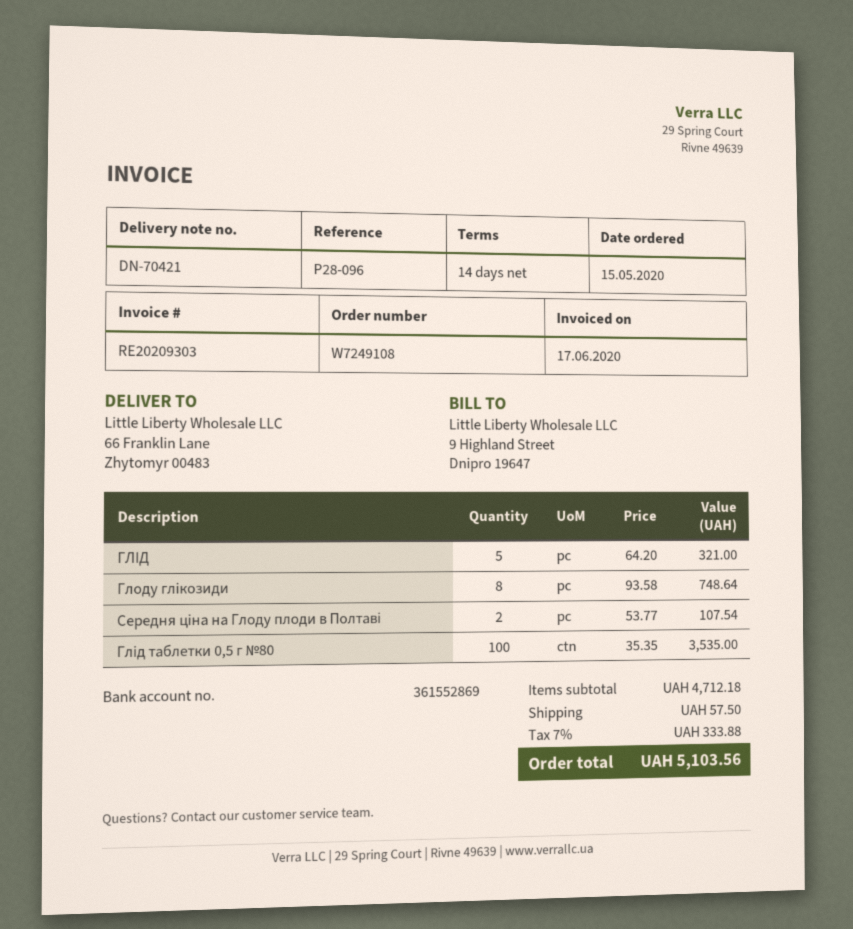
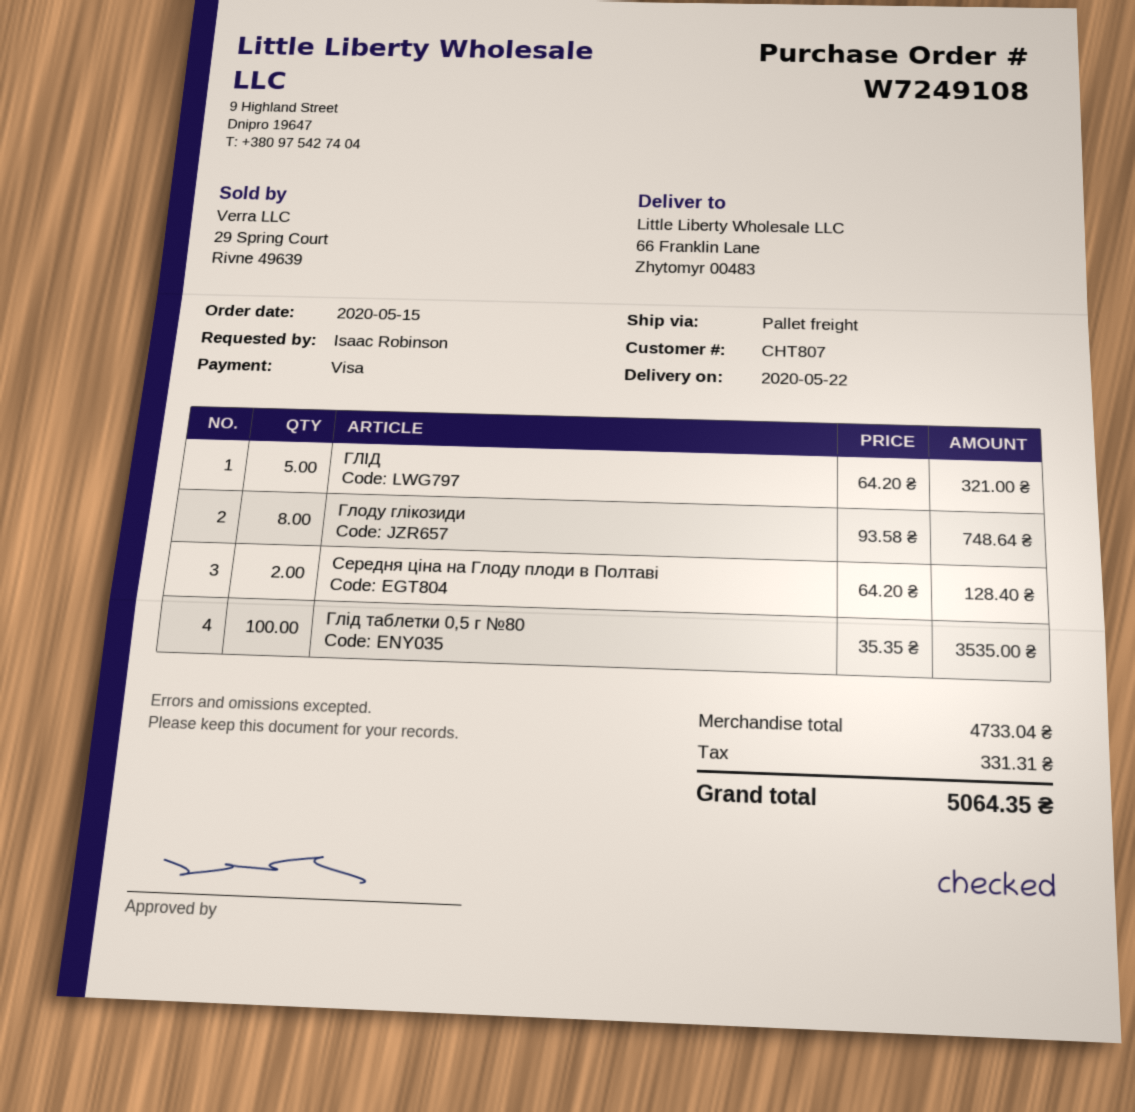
Середня ціна на Глоду плоди в Полтаві: 2 x 53.77 = 107.54 -> 2 x 64.20 = 128.40
subtotal: 4712.18 -> 4733.04
shipping: 57.50 -> none
tax: 333.88 -> 331.31
total: 5103.56 -> 5064.35

